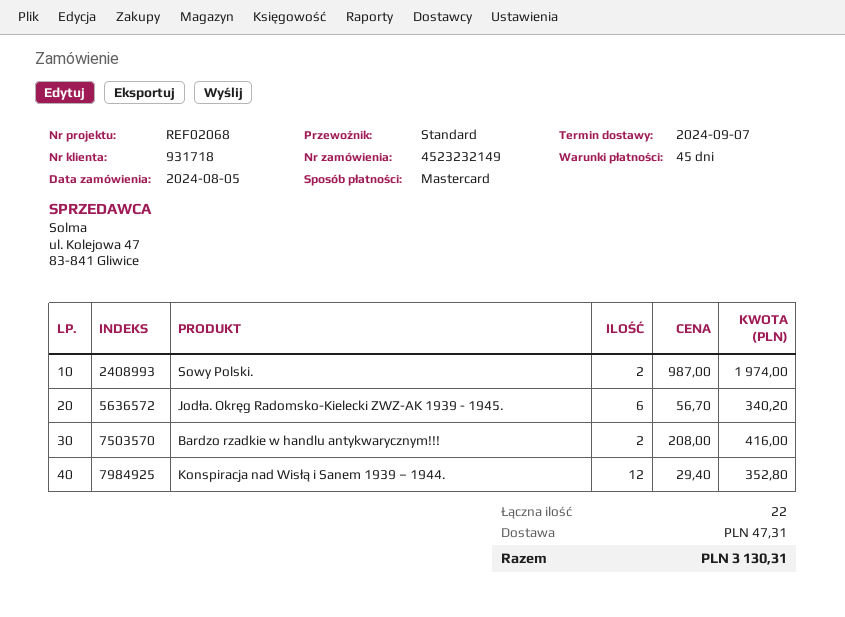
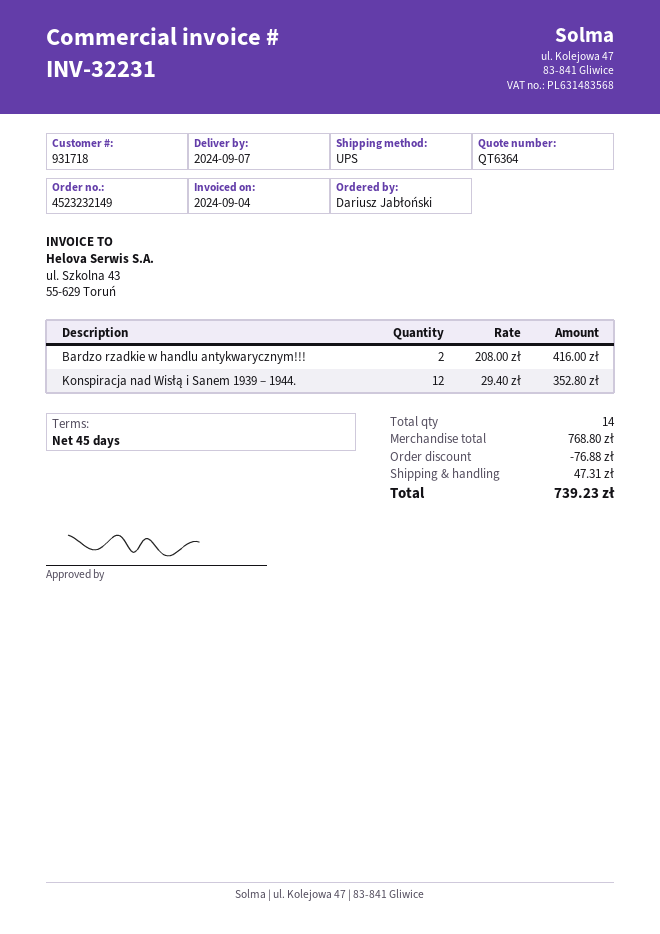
shipping method: standard -> UPS
Sowy Polski.: 2 x 987.00 = 1974.00 -> none
Jodła. Okręg Radomsko-Kielecki ZWZ-AK 1939 - 1945.: 6 x 56.70 = 340.20 -> none
total quantity: 22 -> 14
discount: none -> 76.88
total: 3130.31 -> 739.23

